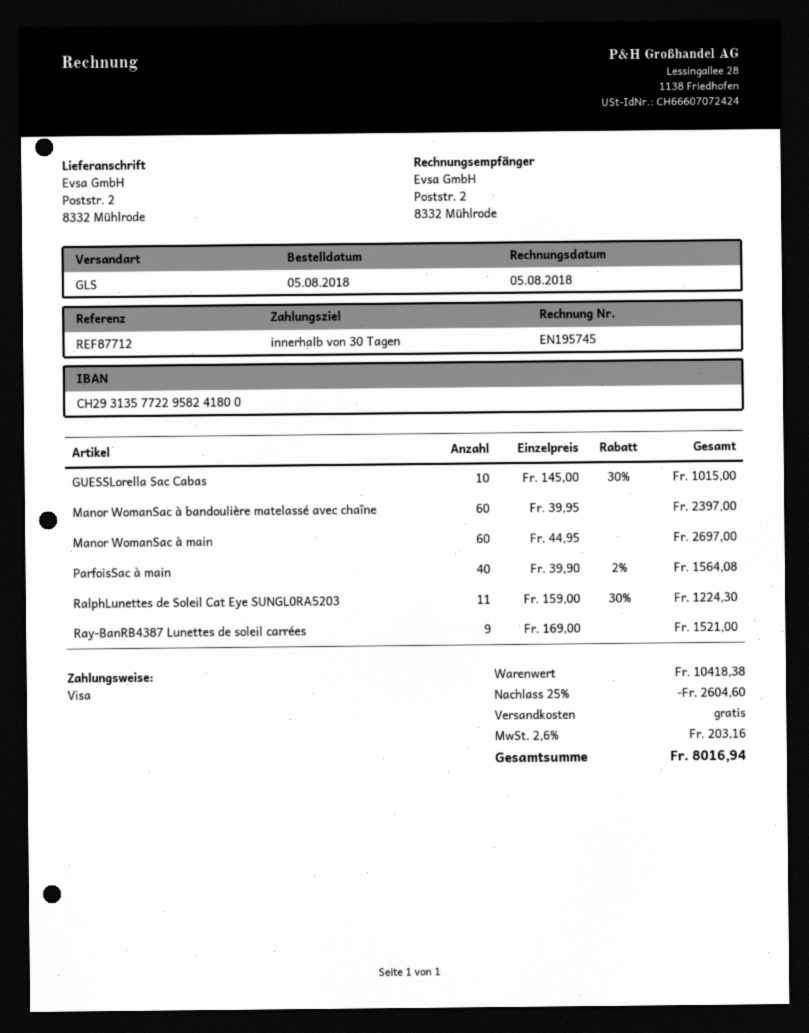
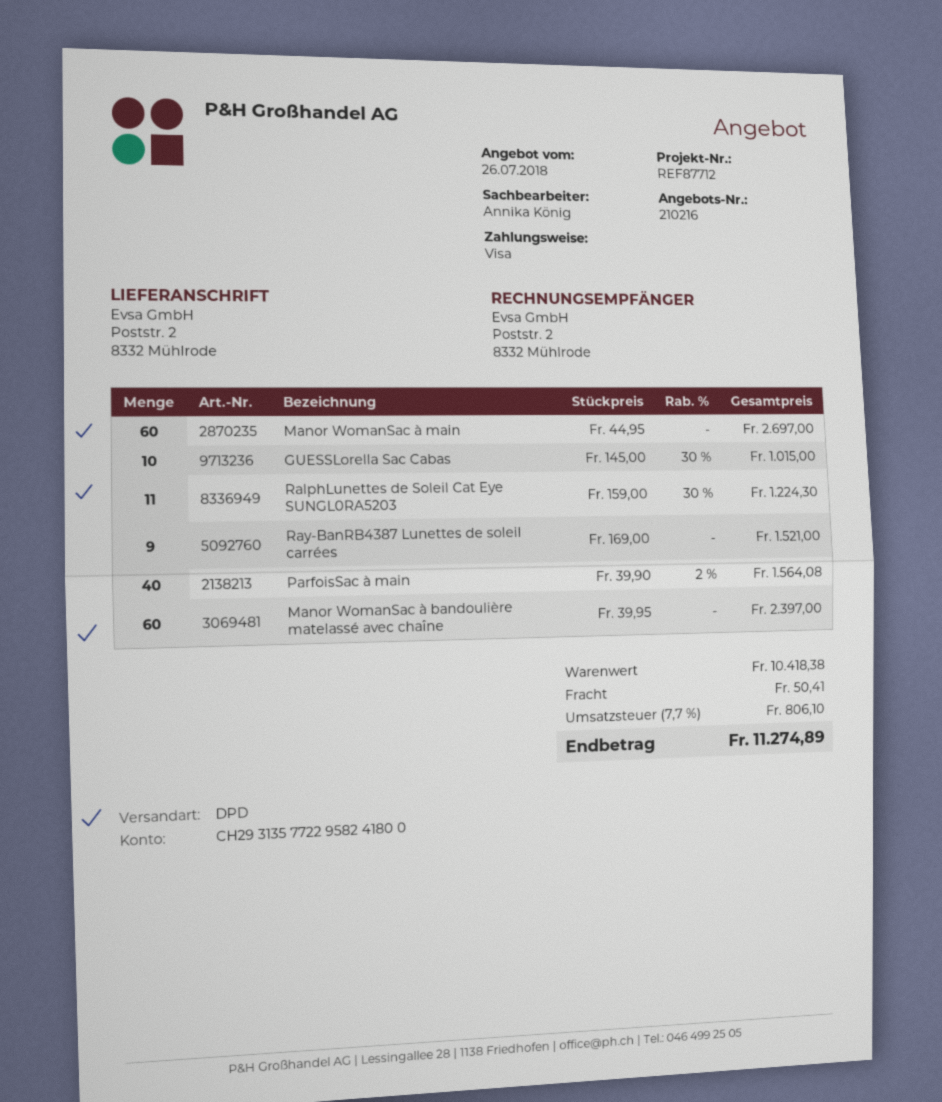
shipping method: GLS -> DPD
discount: 25% = 2604.60 -> none
shipping: 0.00 -> 50.41
tax: 2.6% = 203.16 -> 7.7% = 806.10
total: 8016.94 -> 11274.89

